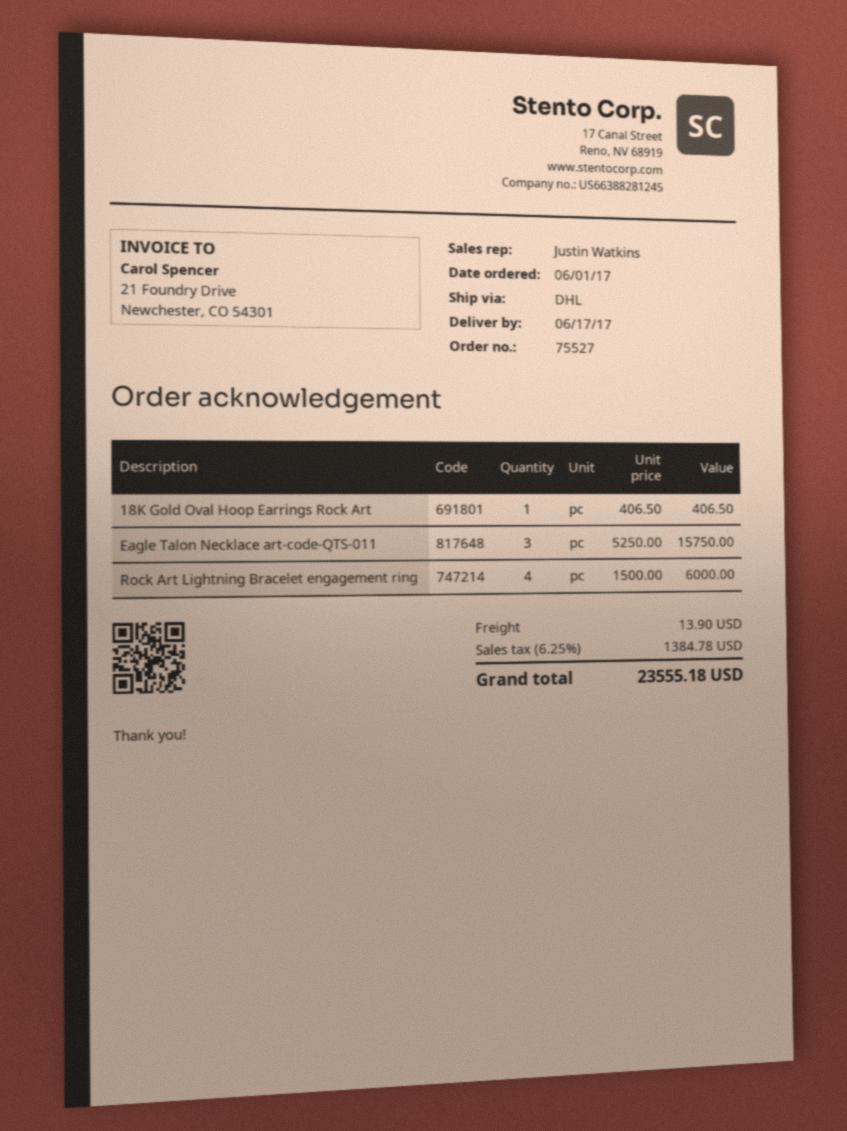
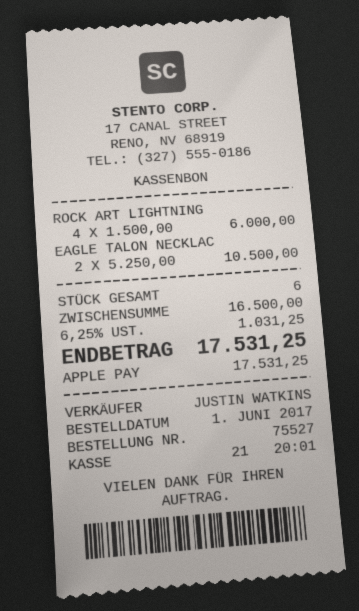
18K Gold Oval Hoop Earrings Rock Art: 1 x 406.50 = 406.50 -> none
Eagle Talon Necklace art-code-QTS-011: 3 x 5250.00 = 15750.00 -> 2 x 5250.00 = 10500.00
shipping: 13.90 -> none
tax: 6.25% = 1384.78 -> 6.25% = 1031.25
total: 23555.18 -> 17531.25

